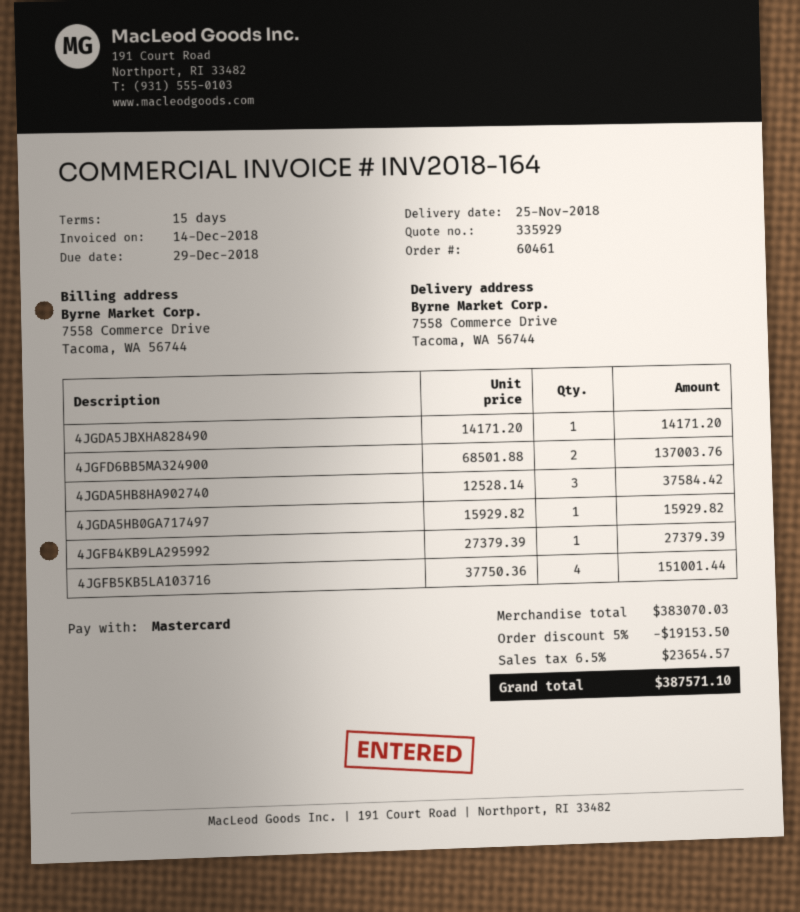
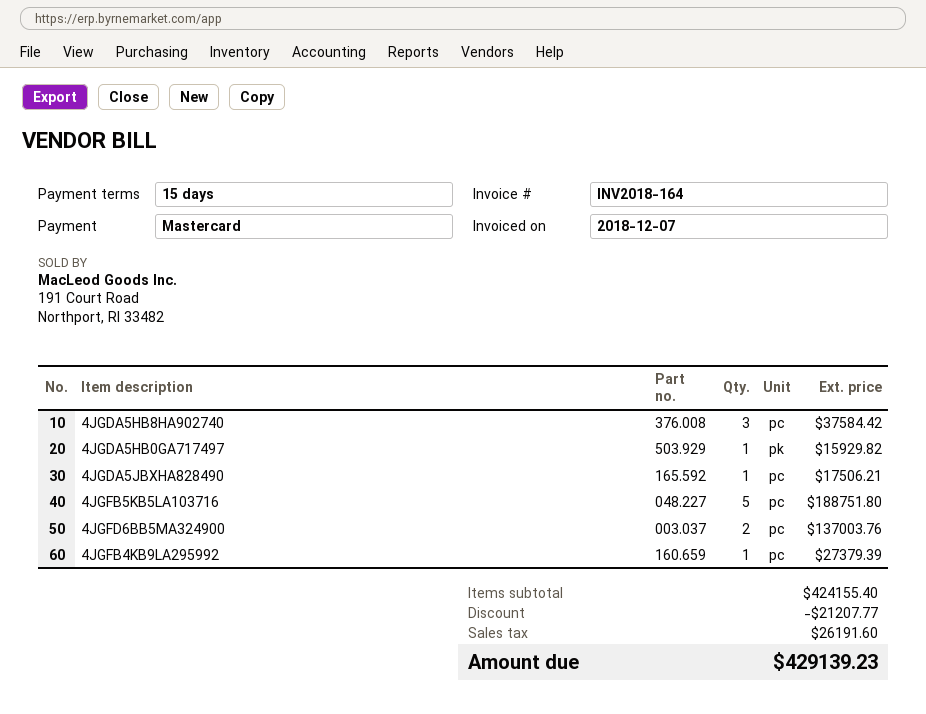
invoice date: 2018-12-14 -> 2018-12-07
4JGDA5JBXHA828490: 1 for 14171.20 -> 1 for 17506.21
4JGFB5KB5LA103716: 4 for 151001.44 -> 5 for 188751.80
subtotal: 383070.03 -> 424155.40
discount: 19153.50 -> 21207.77
tax: 23654.57 -> 26191.60
total: 387571.10 -> 429139.23

